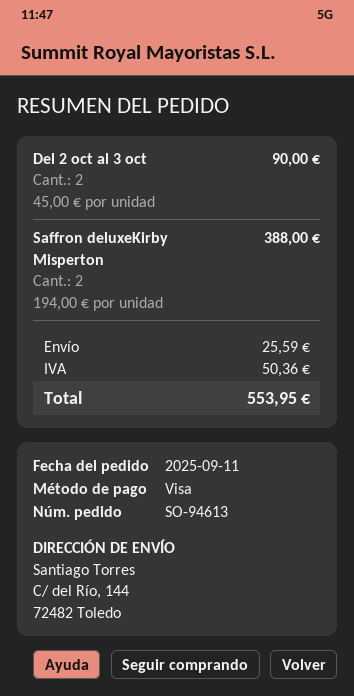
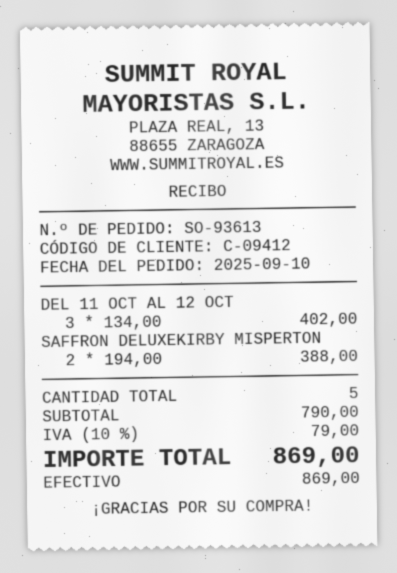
order number: SO-94613 -> SO-93613
order date: 2025-09-11 -> 2025-09-10
payment method: Visa -> cash
Del 2 oct al 3 oct: 2 x 45.00 = 90.00 -> none
DEL 11 OCT AL 12 OCT: none -> 3 x 134.00 = 402.00
shipping: 25.59 -> none
tax: 50.36 -> 79.00
total: 553.95 -> 869.00

